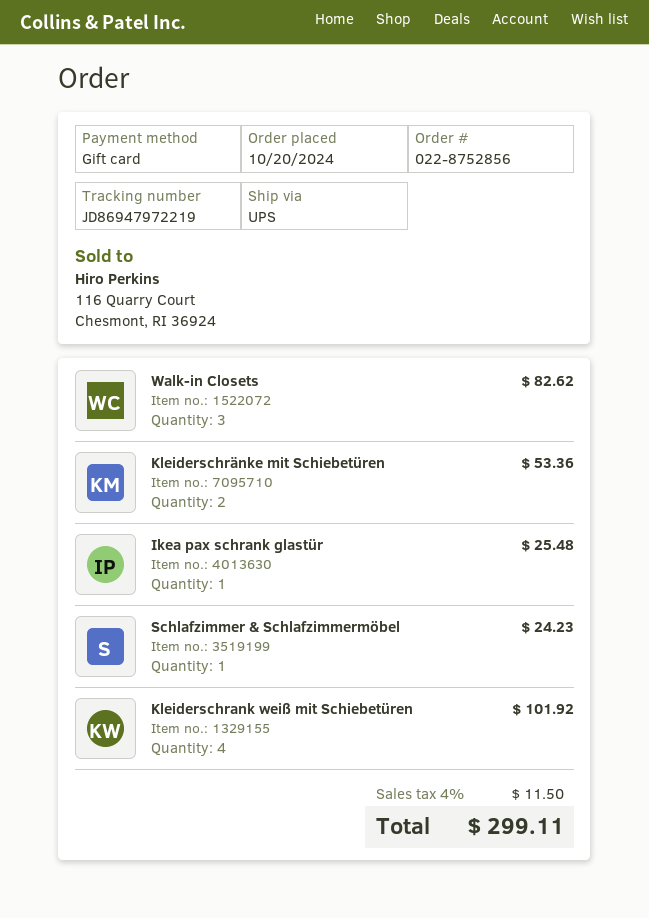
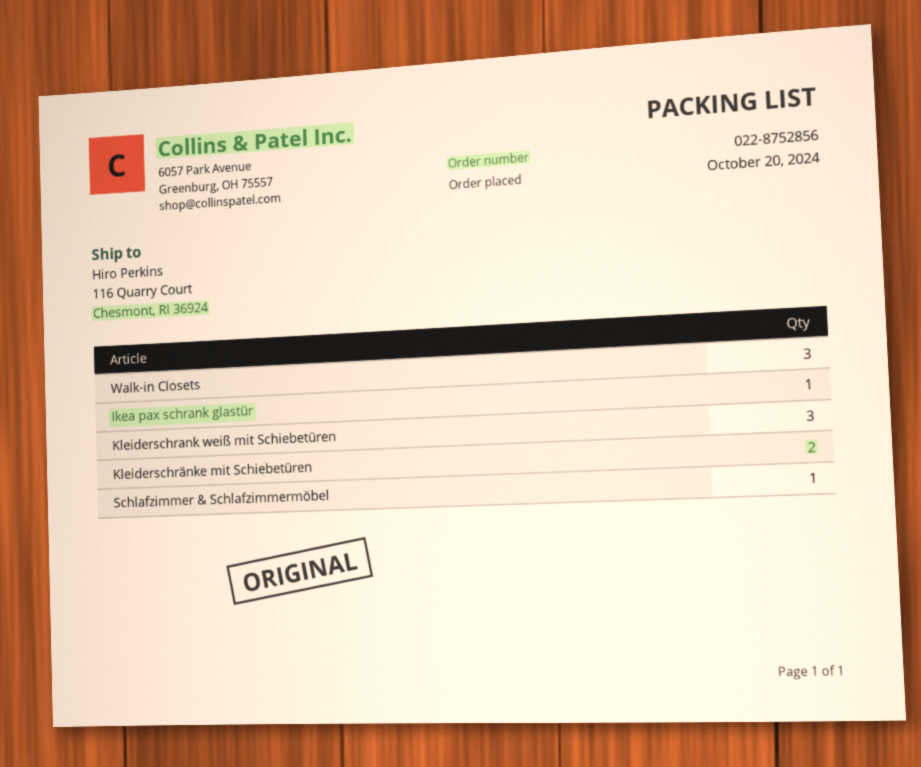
Kleiderschrank weiß mit Schiebetüren: 4 -> 3

